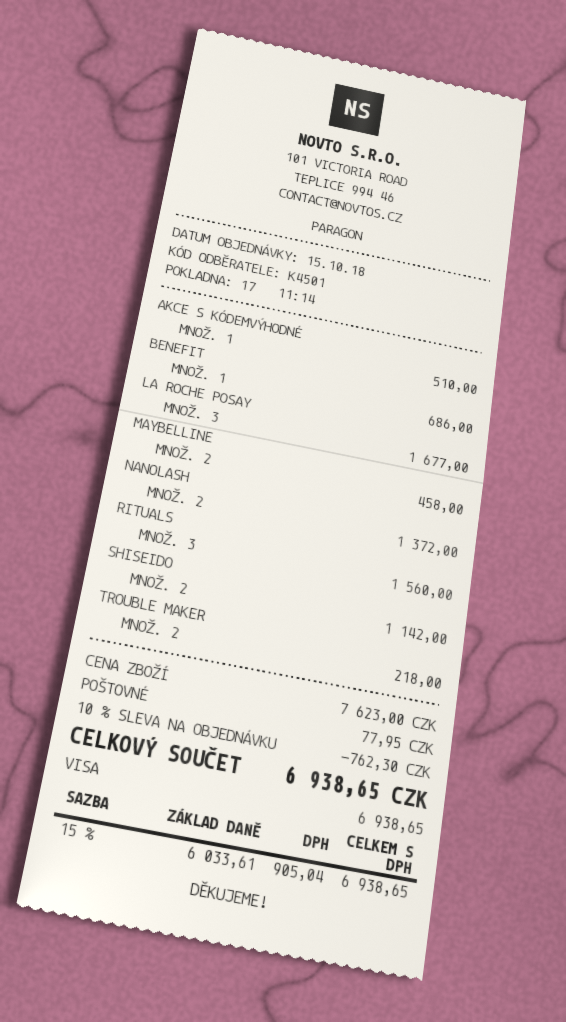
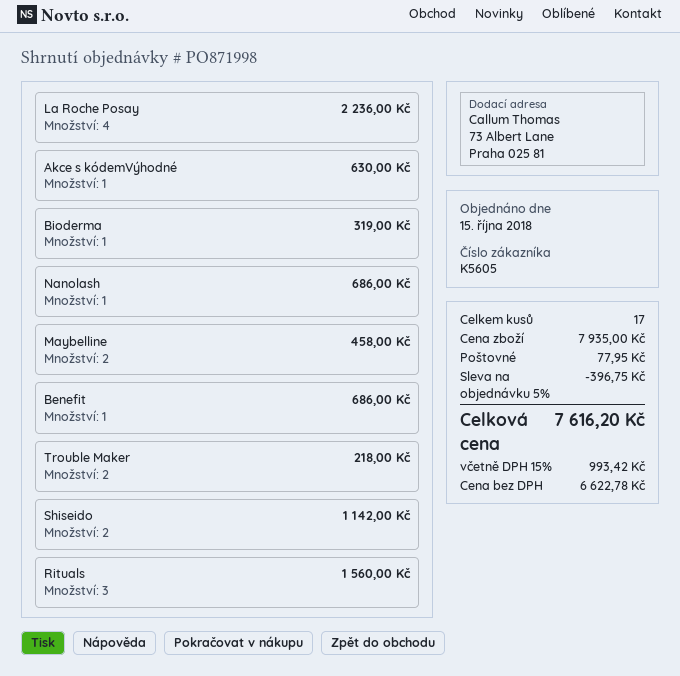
customer number: K4501 -> K5605
AKCE S KÓDEMVÝHODNÉ: 1 for 510.00 -> 1 for 630.00
LA ROCHE POSAY: 3 for 1677.00 -> 4 for 2236.00
NANOLASH: 2 for 1372.00 -> 1 for 686.00
Bioderma: none -> 1 for 319.00
subtotal: 7623.00 -> 7935.00
discount: 10% = 762.30 -> 5% = 396.75
net: 6033.61 -> 6622.78
tax: 15% = 905.04 -> 15% = 993.42
total: 6938.65 -> 7616.20

